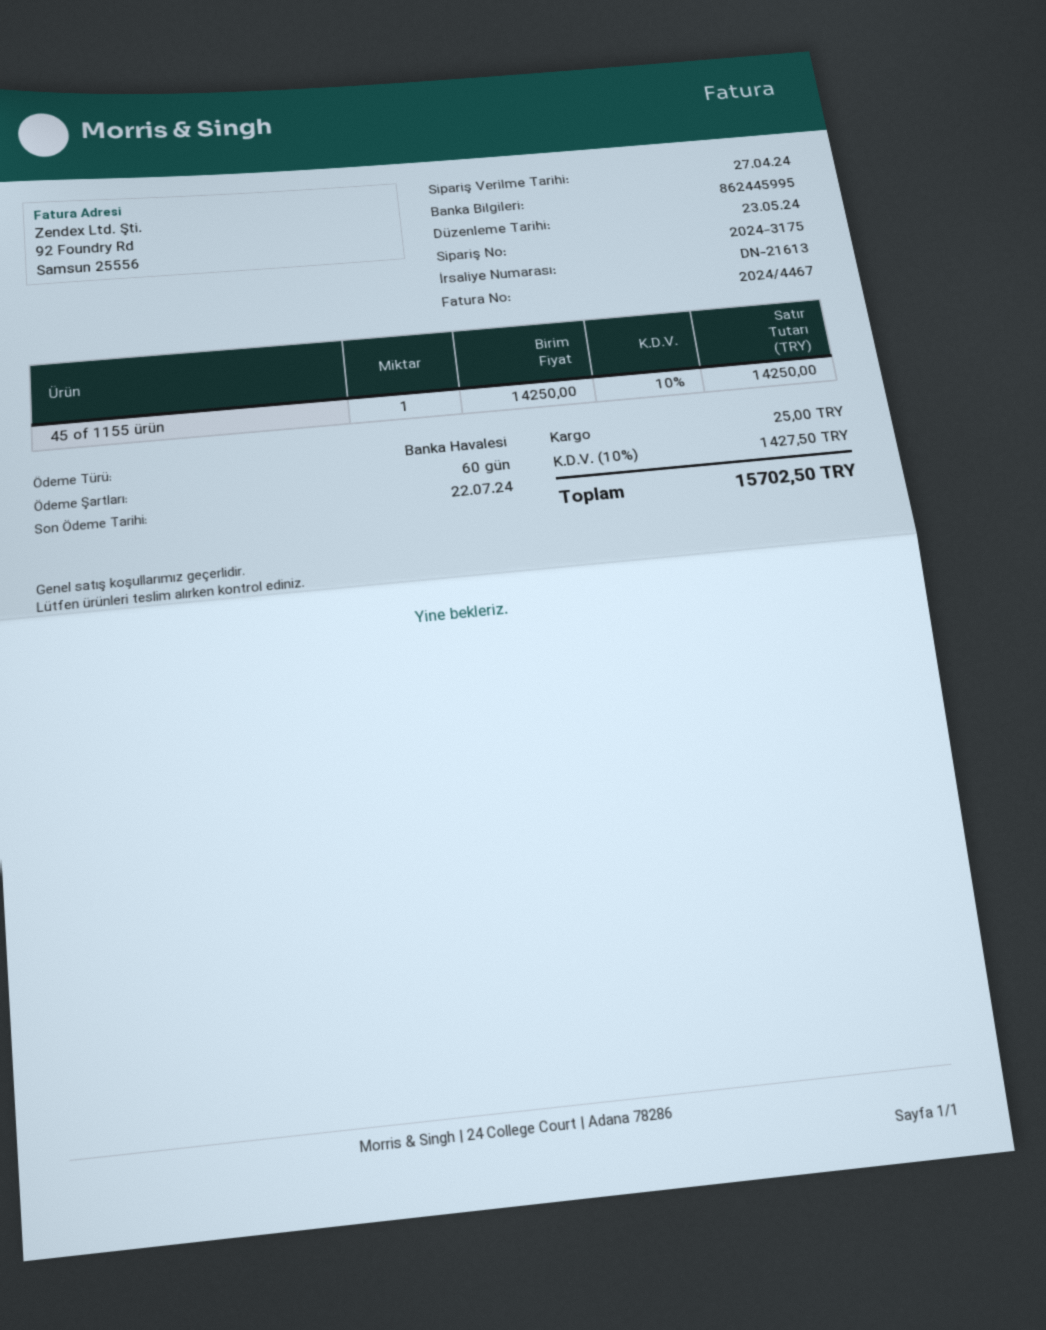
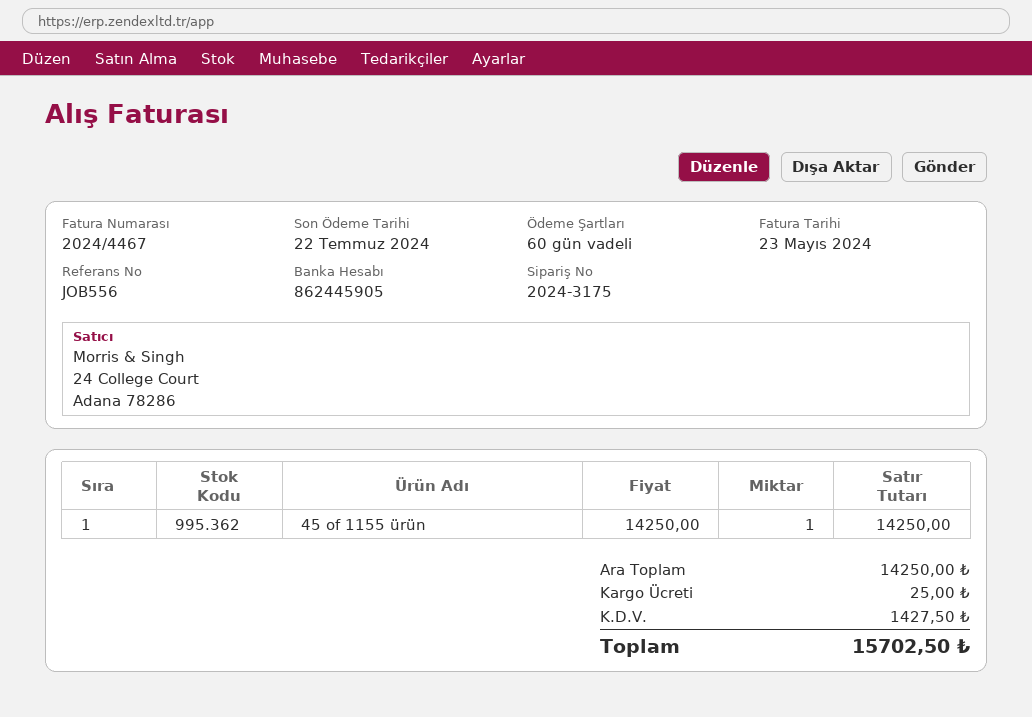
bank account: 862445995 -> 862445905

